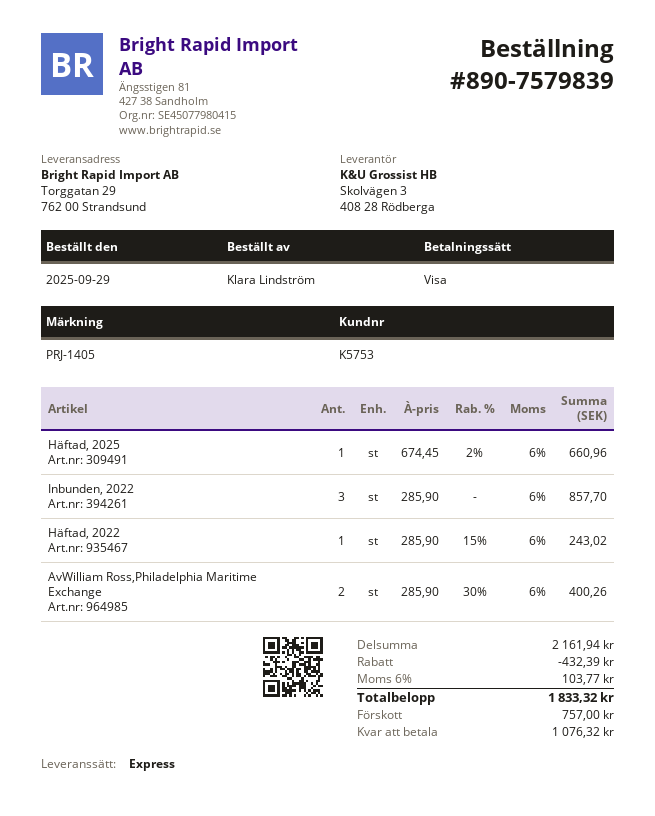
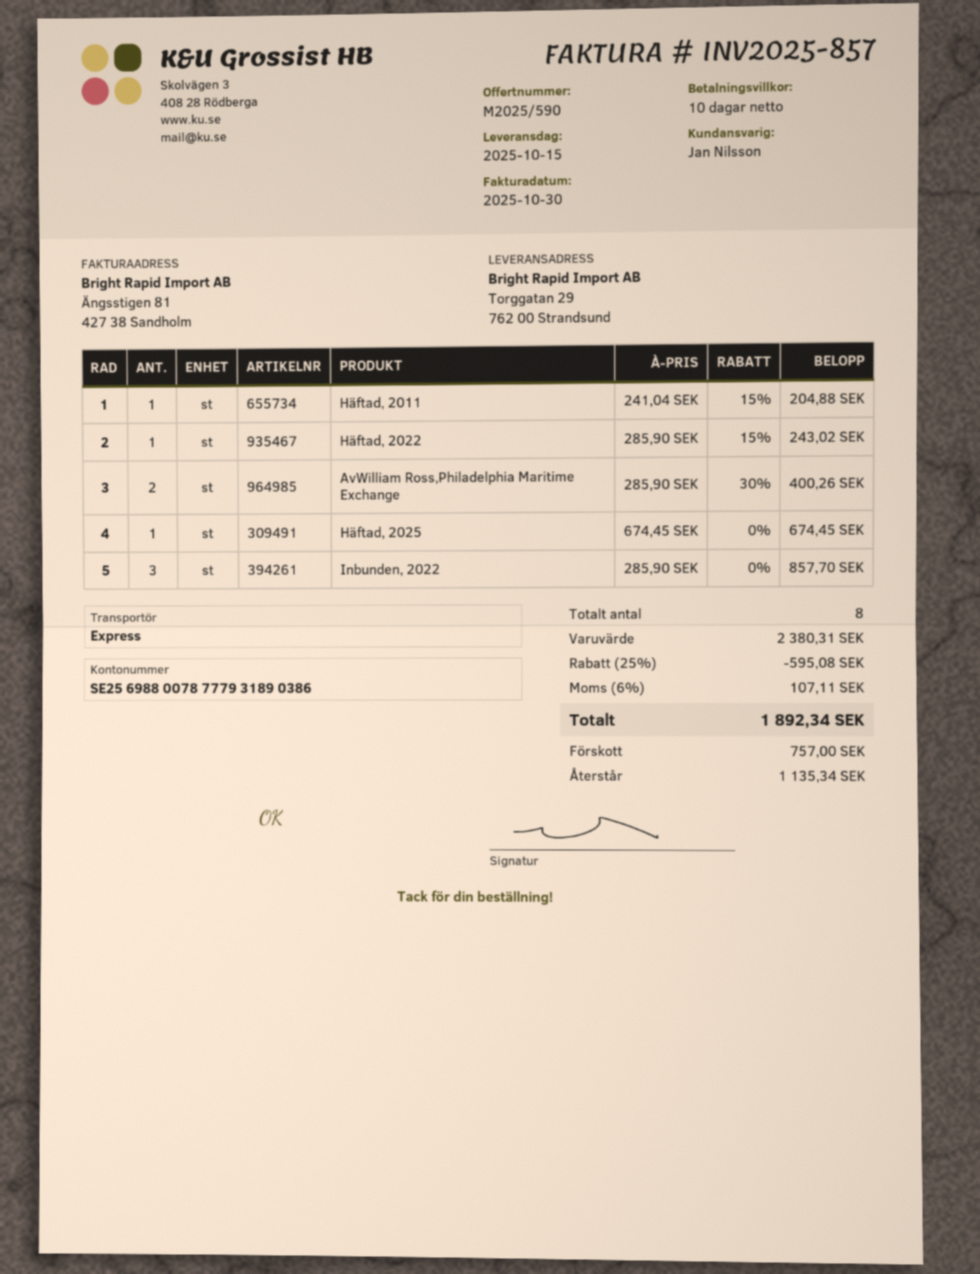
Häftad, 2025: 1 x 674.45 - 2% = 660.96 -> 1 x 674.45 = 674.45
Häftad, 2011: none -> 1 x 241.04 - 15% = 204.88
subtotal: 2161.94 -> 2380.31
discount: 432.39 -> 595.08
tax: 6% = 103.77 -> 6% = 107.11
total: 1833.32 -> 1892.34
balance: 1076.32 -> 1135.34

